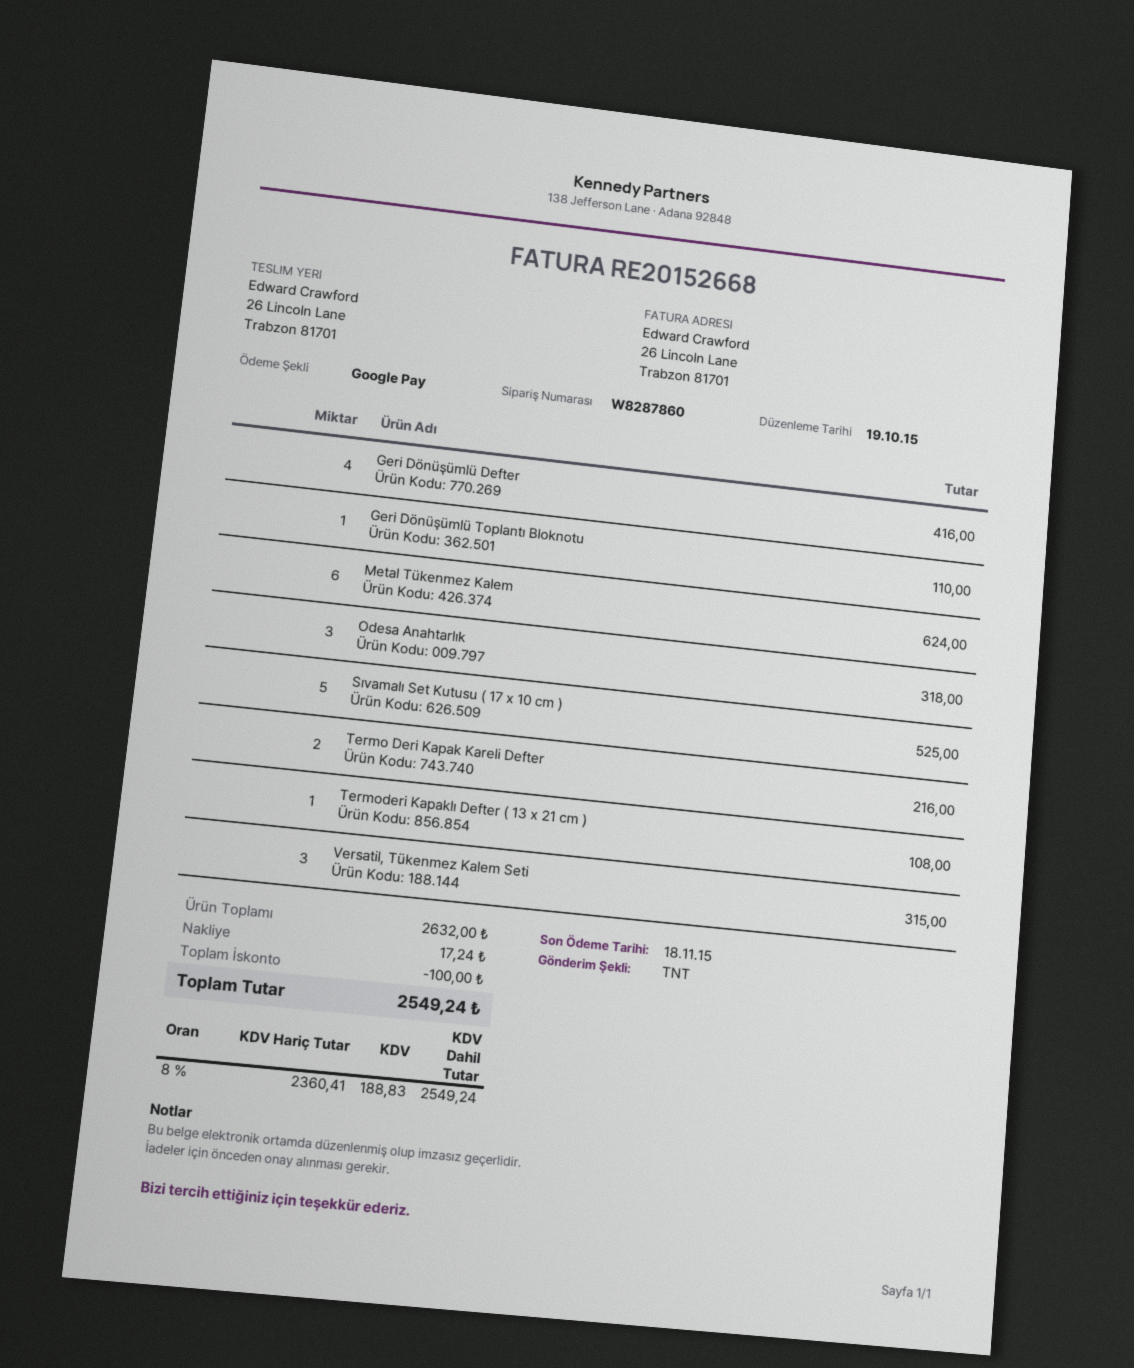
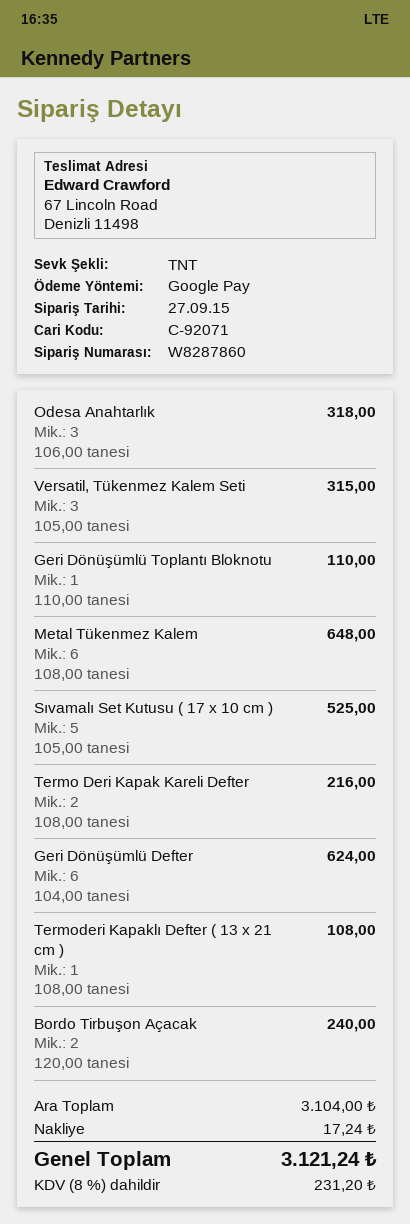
ship to: 26 Lincoln Lane, Trabzon 81701 -> 67 Lincoln Road, Denizli 11498
Geri Dönüşümlü Defter: 4 for 416.00 -> 6 for 624.00
Metal Tükenmez Kalem: 6 for 624.00 -> 6 for 648.00
Bordo Tirbuşon Açacak: none -> 2 for 240.00
subtotal: 2632.00 -> 3104.00
discount: 100.00 -> none
tax: 8% = 188.83 -> 8% = 231.20
total: 2549.24 -> 3121.24

